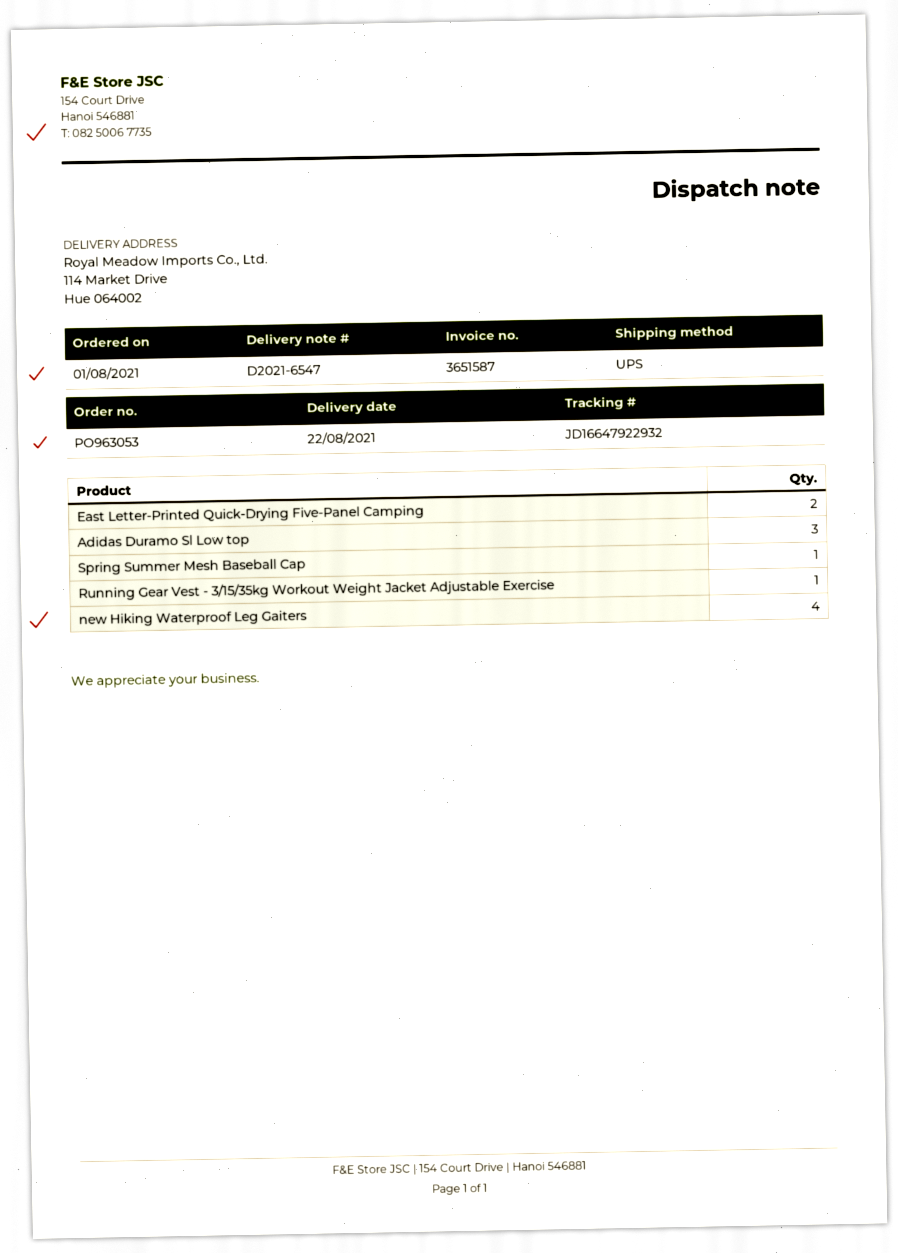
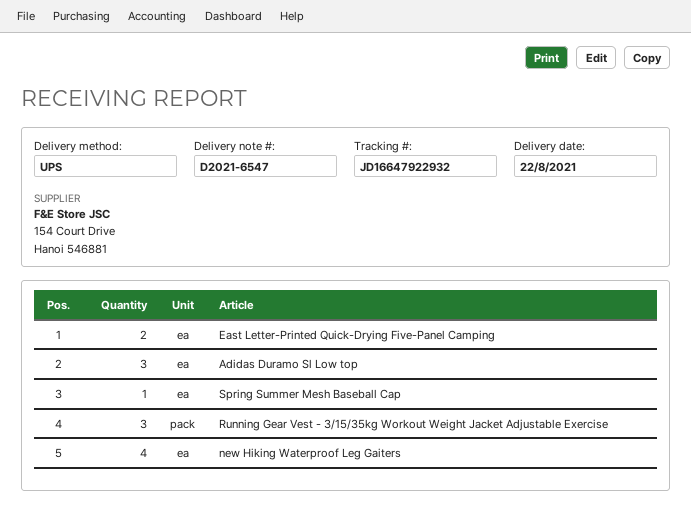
Running Gear Vest - 3/15/35kg Workout Weight Jacket Adjustable Exercise: 1 -> 3

